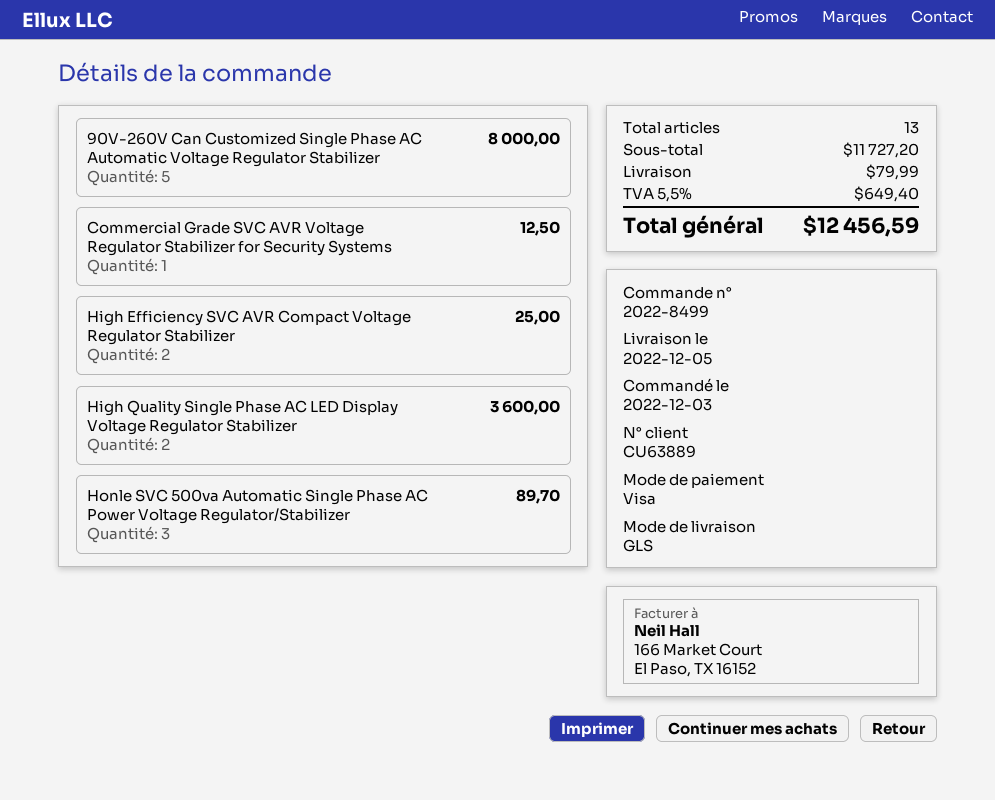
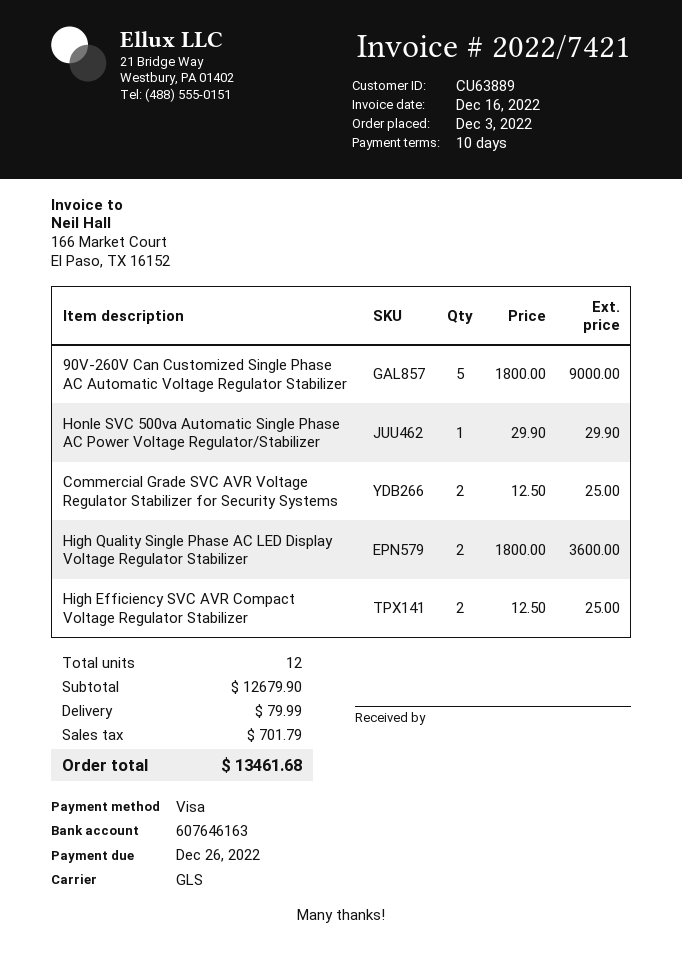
90V-260V Can Customized Single Phase AC Automatic Voltage Regulator Stabilizer: 5 for 8000.00 -> 5 for 9000.00
Commercial Grade SVC AVR Voltage Regulator Stabilizer for Security Systems: 1 for 12.50 -> 2 for 25.00
Honle SVC 500va Automatic Single Phase AC Power Voltage Regulator/Stabilizer: 3 for 89.70 -> 1 for 29.90
total quantity: 13 -> 12
subtotal: 11727.20 -> 12679.90
tax: 649.40 -> 701.79
total: 12456.59 -> 13461.68

